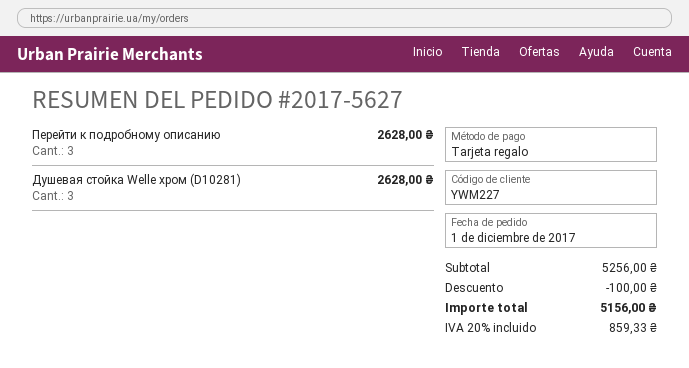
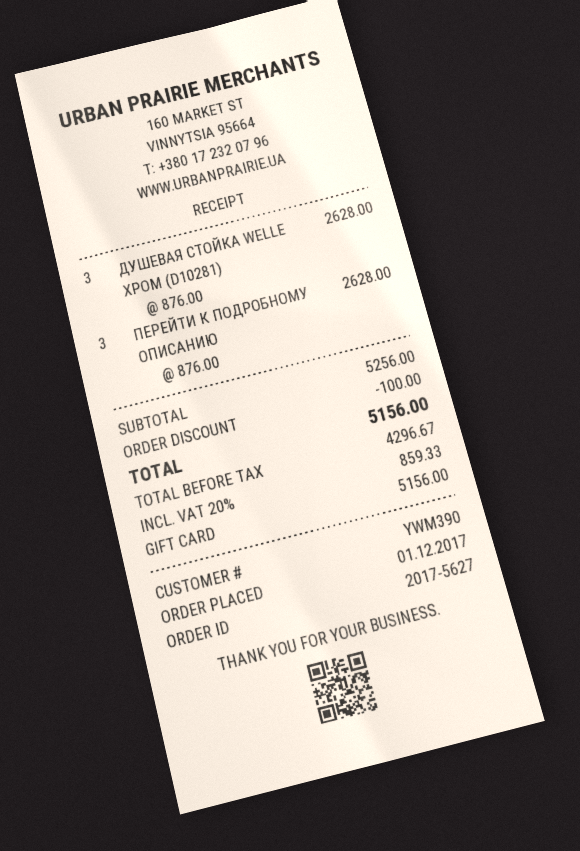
customer number: YWM227 -> YWM390

